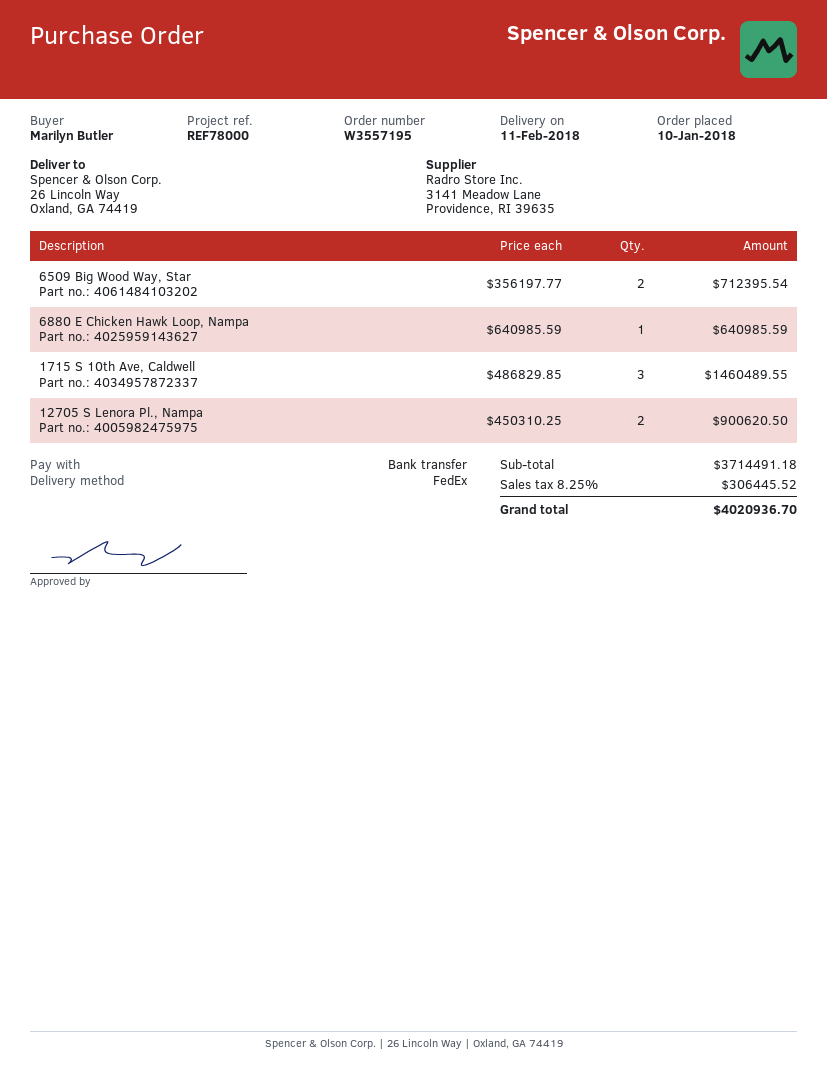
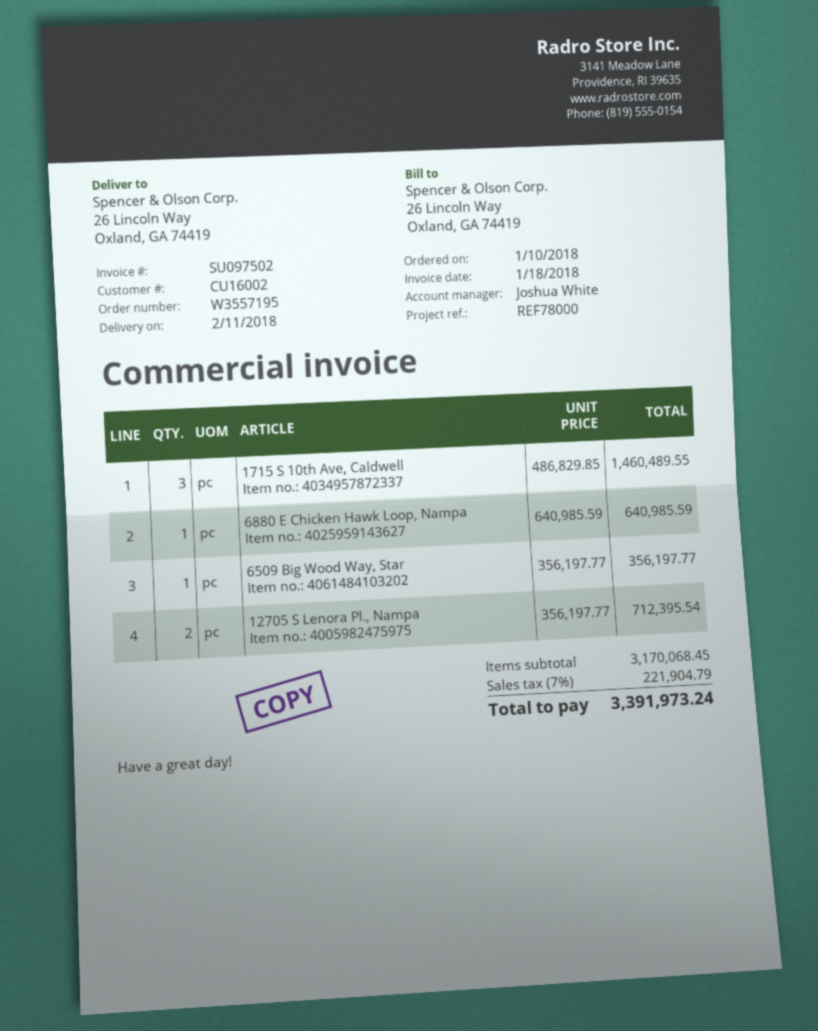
6509 Big Wood Way, Star: 2 x 356197.77 = 712395.54 -> 1 x 356197.77 = 356197.77
12705 S Lenora Pl., Nampa: 2 x 450310.25 = 900620.50 -> 2 x 356197.77 = 712395.54
subtotal: 3714491.18 -> 3170068.45
tax: 8.25% = 306445.52 -> 7% = 221904.79
total: 4020936.70 -> 3391973.24

